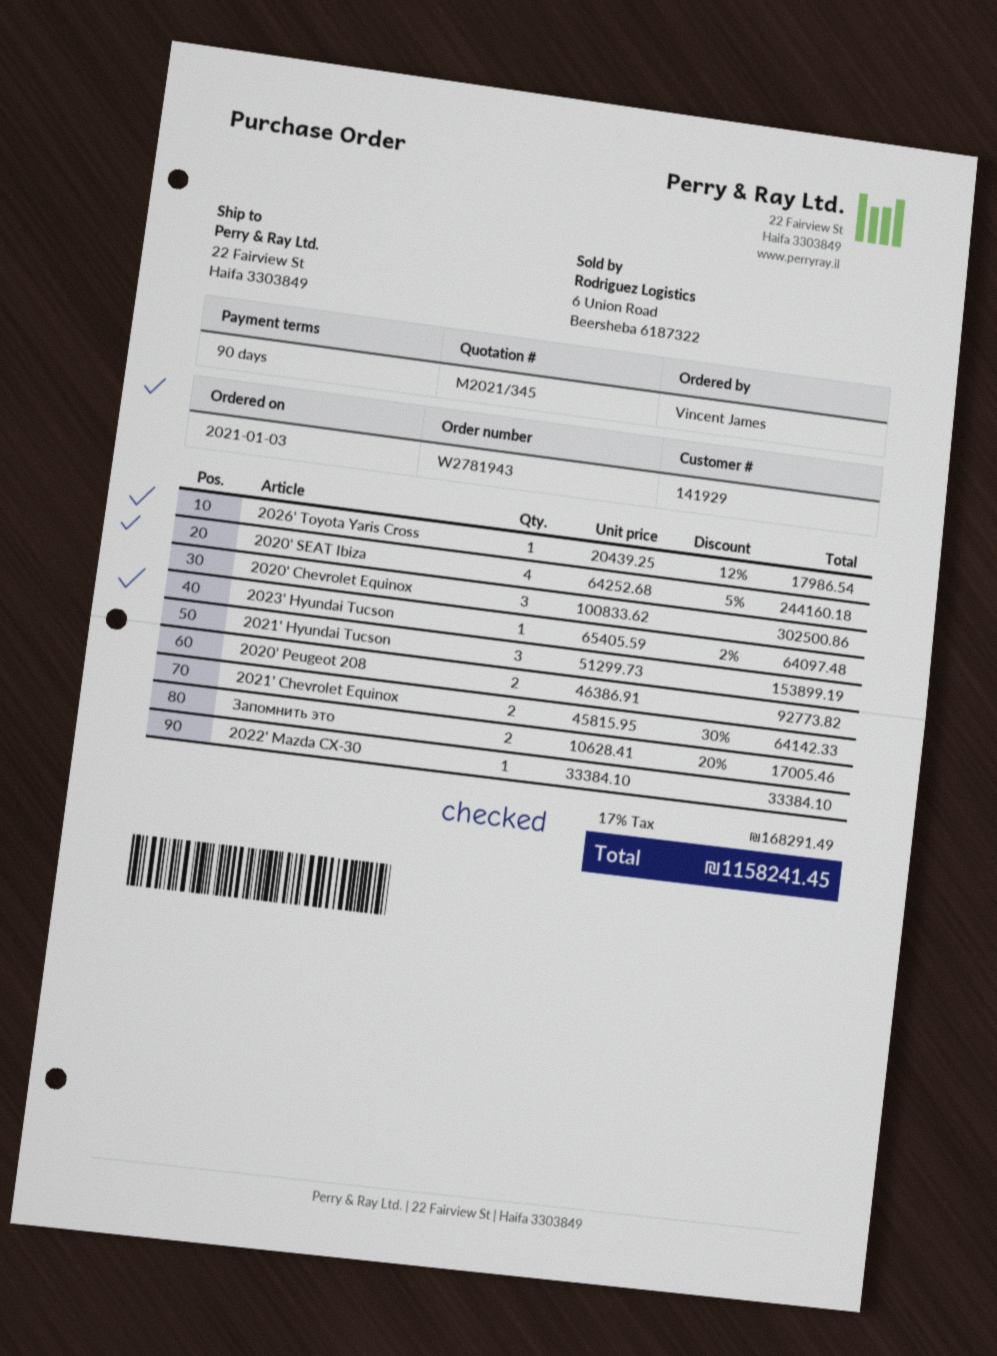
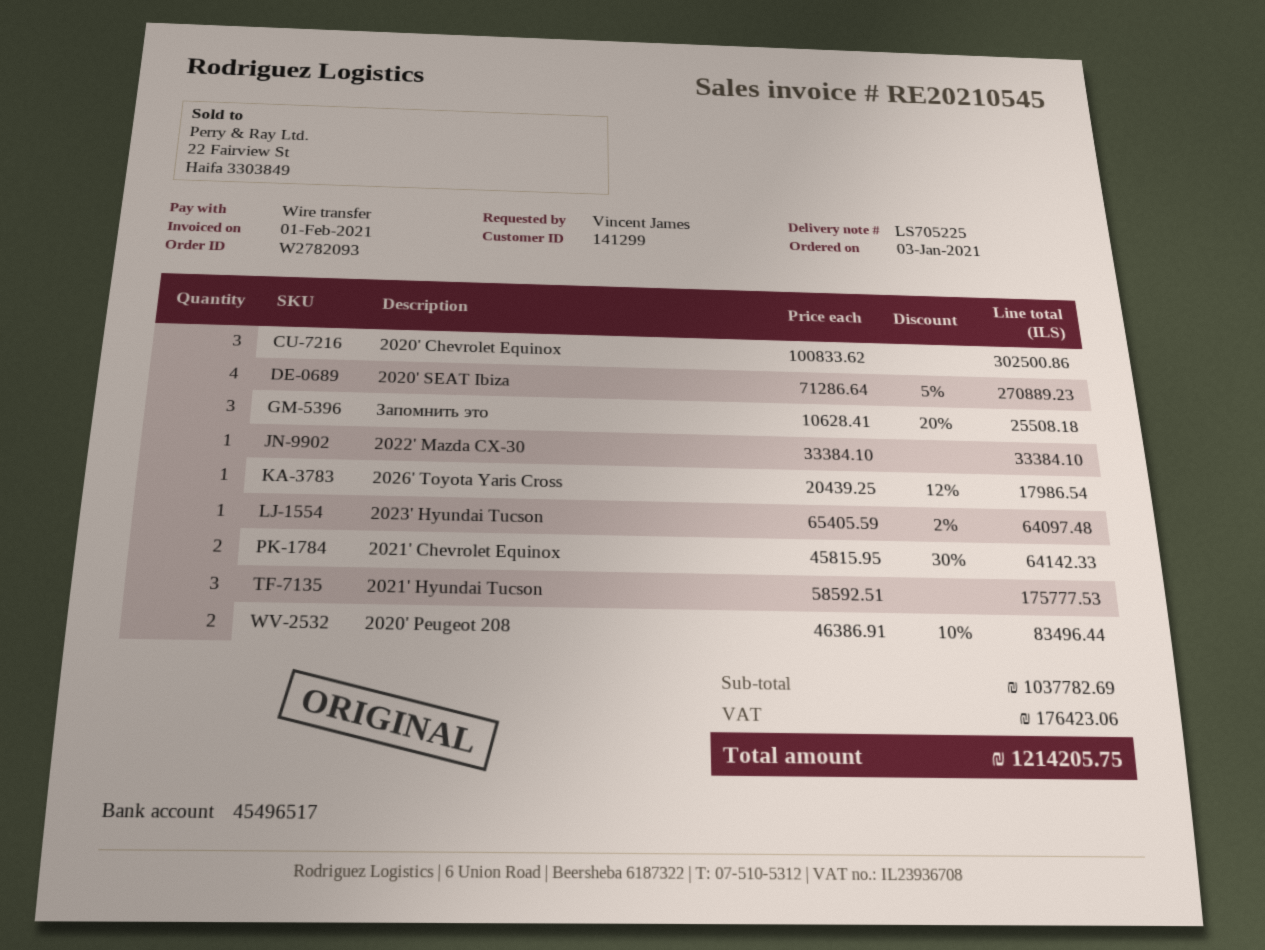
order number: W2781943 -> W2782093
customer number: 141929 -> 141299
2020' SEAT Ibiza: 4 x 64252.68 - 5% = 244160.18 -> 4 x 71286.64 - 5% = 270889.23
2021' Hyundai Tucson: 3 x 51299.73 = 153899.19 -> 3 x 58592.51 = 175777.53
2020' Peugeot 208: 2 x 46386.91 = 92773.82 -> 2 x 46386.91 - 10% = 83496.44
Запомнить это: 2 x 10628.41 - 20% = 17005.46 -> 3 x 10628.41 - 20% = 25508.18
tax: 168291.49 -> 176423.06
total: 1158241.45 -> 1214205.75

